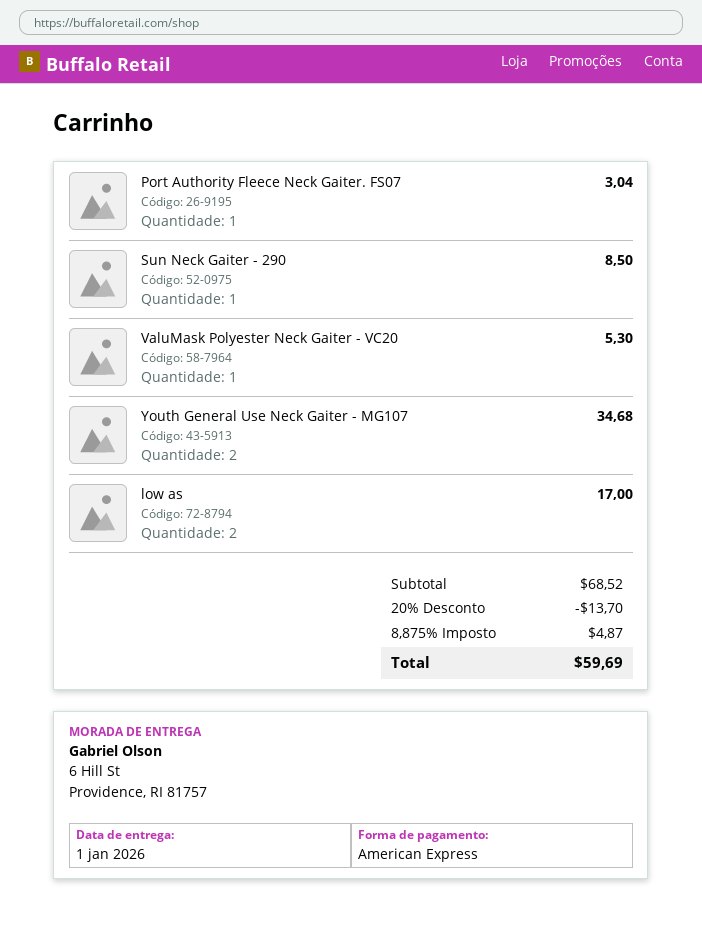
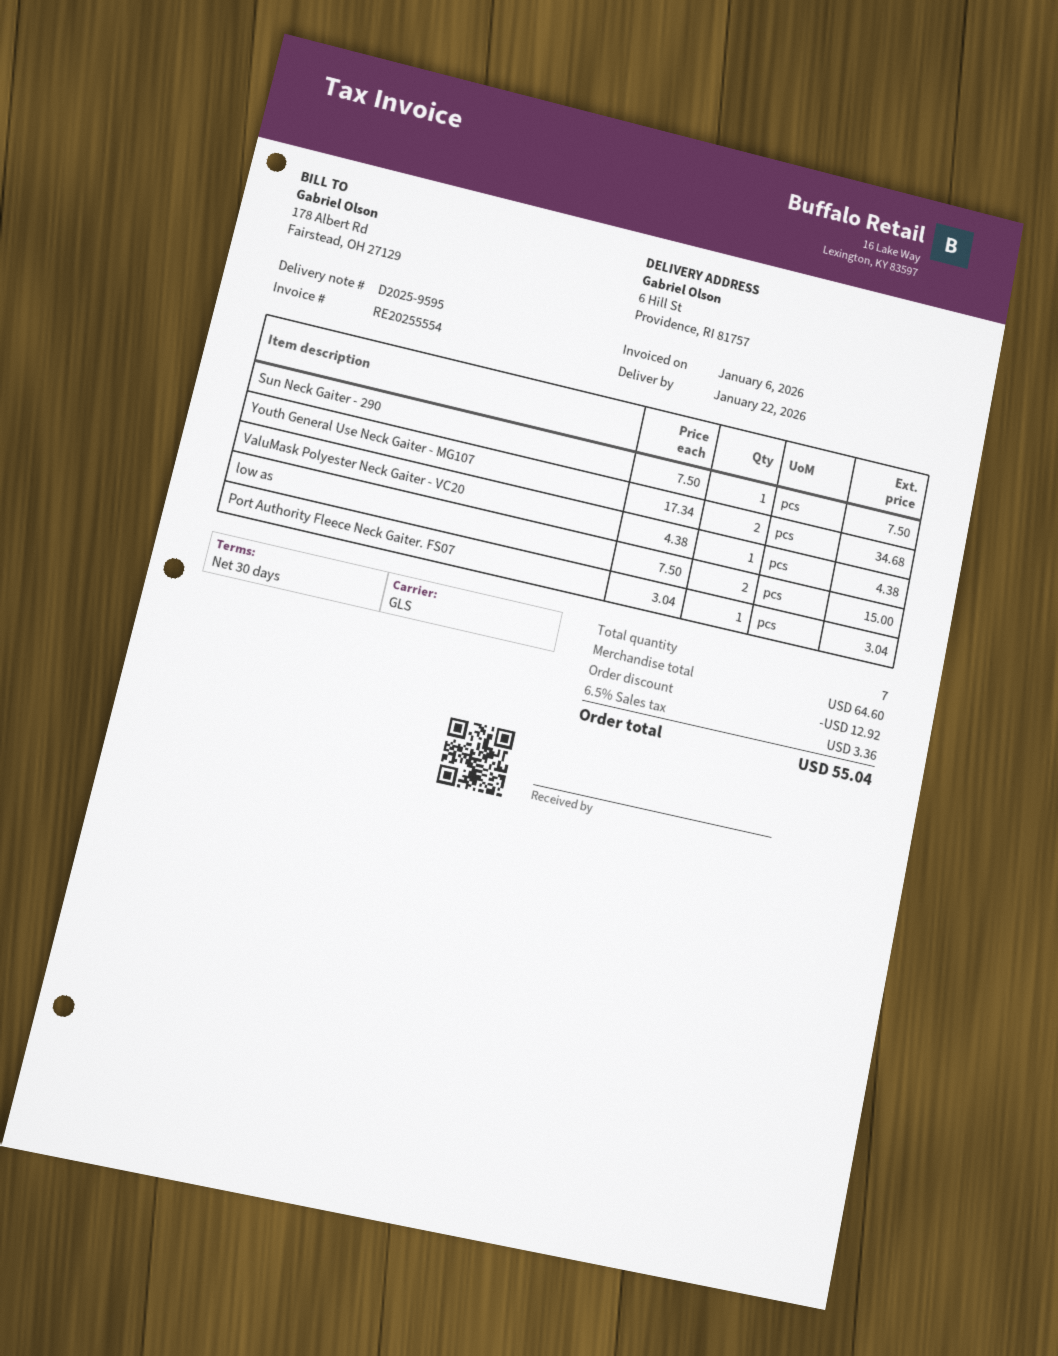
delivery date: 2026-01-01 -> 2026-01-22
Sun Neck Gaiter - 290: 1 for 8.50 -> 1 for 7.50
ValuMask Polyester Neck Gaiter - VC20: 1 for 5.30 -> 1 for 4.38
low as: 2 for 17.00 -> 2 for 15.00
subtotal: 68.52 -> 64.60
discount: 13.70 -> 12.92
tax: 8.875% = 4.87 -> 6.5% = 3.36
total: 59.69 -> 55.04

